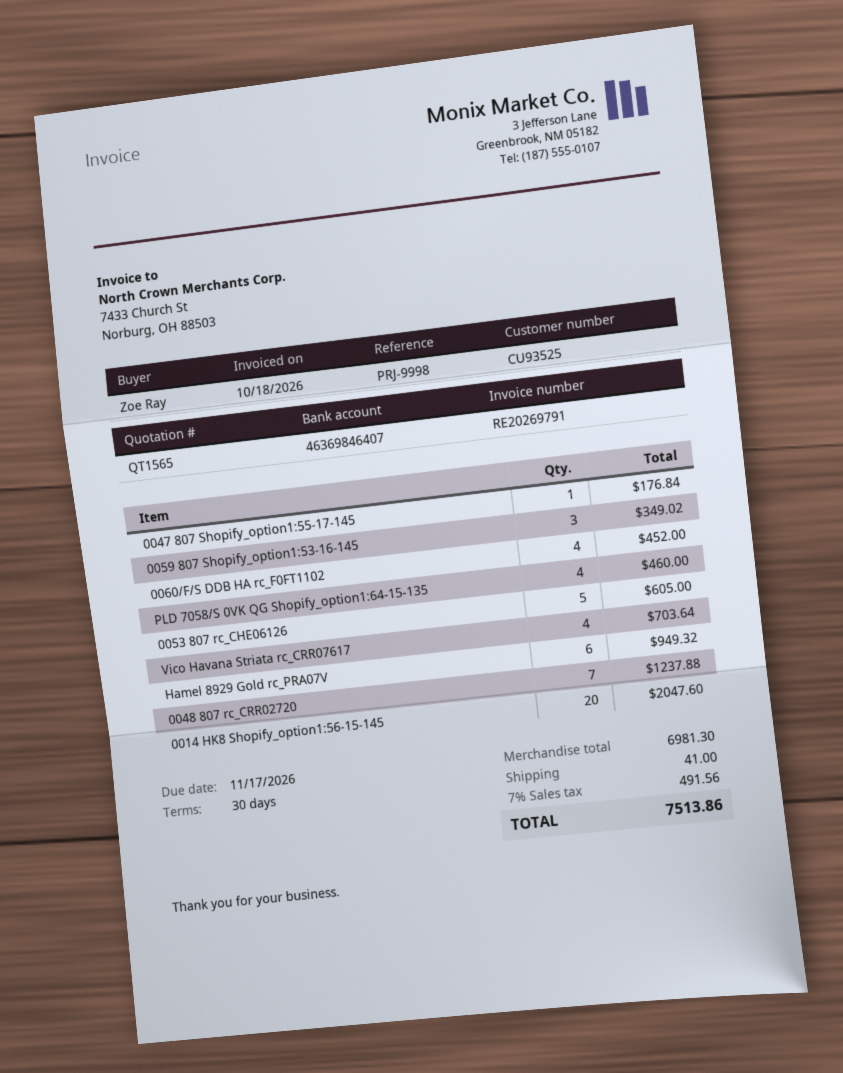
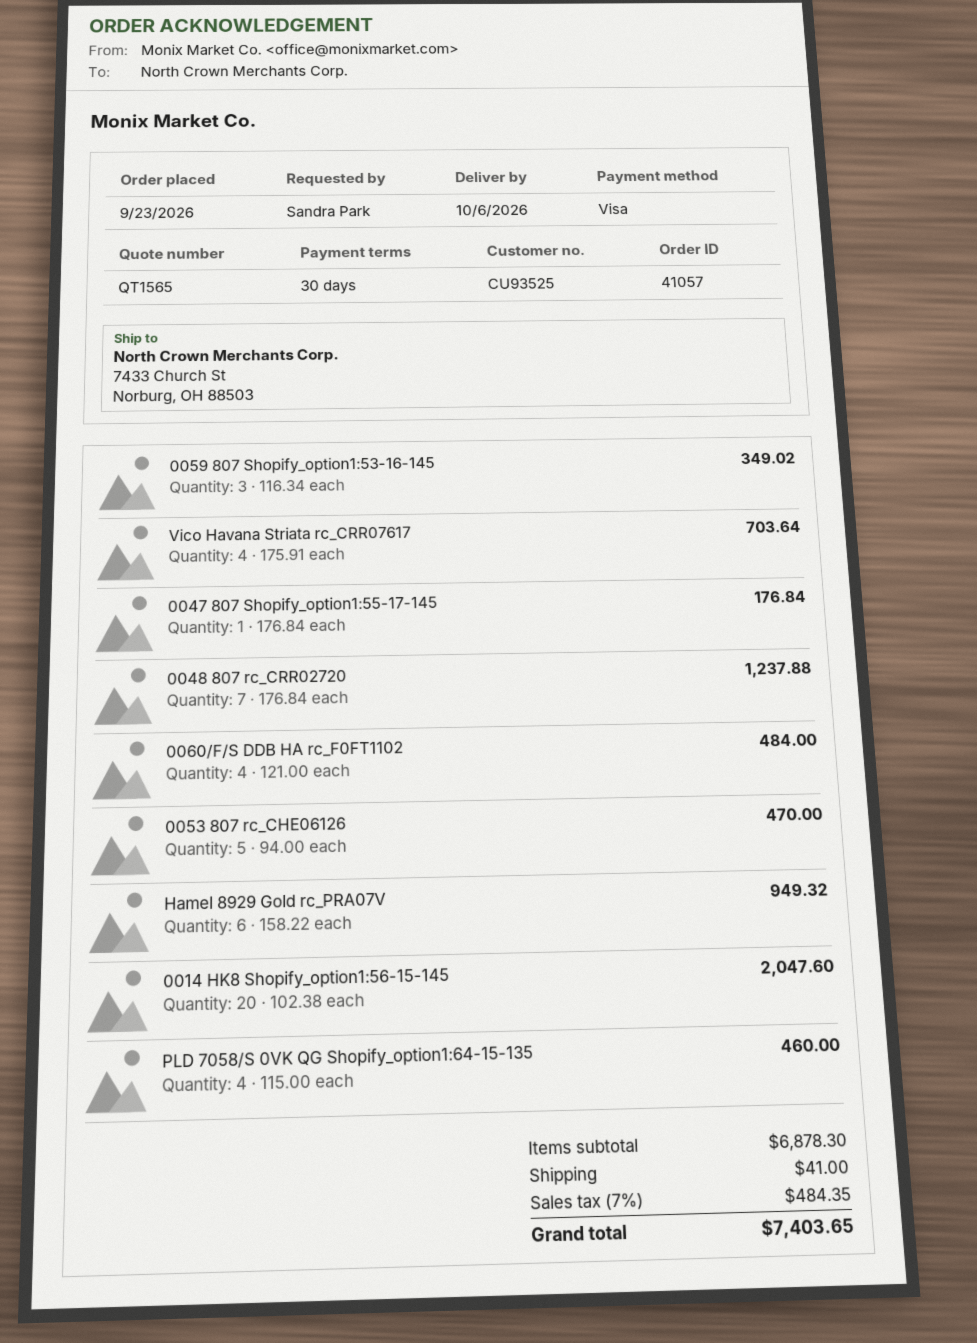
ordered by: Zoe Ray -> Sandra Park
0060/F/S DDB HA rc_F0FT1102: 4 for 452.00 -> 4 for 484.00
0053 807 rc_CHE06126: 5 for 605.00 -> 5 for 470.00
subtotal: 6981.30 -> 6878.30
tax: 7% = 491.56 -> 7% = 484.35
total: 7513.86 -> 7403.65

